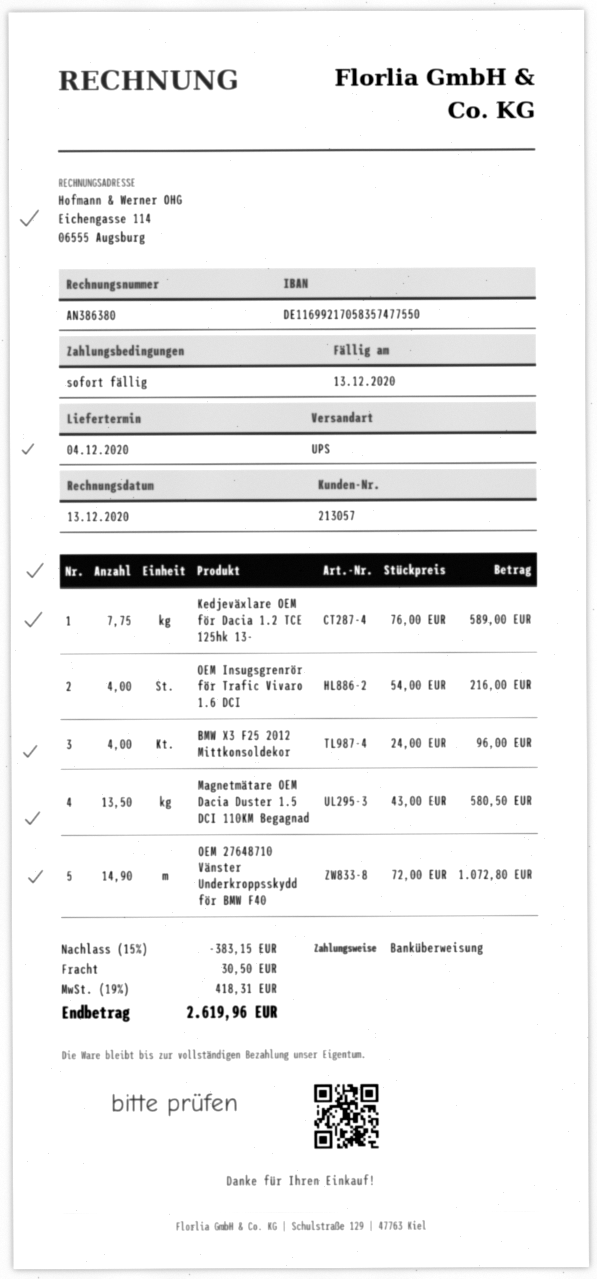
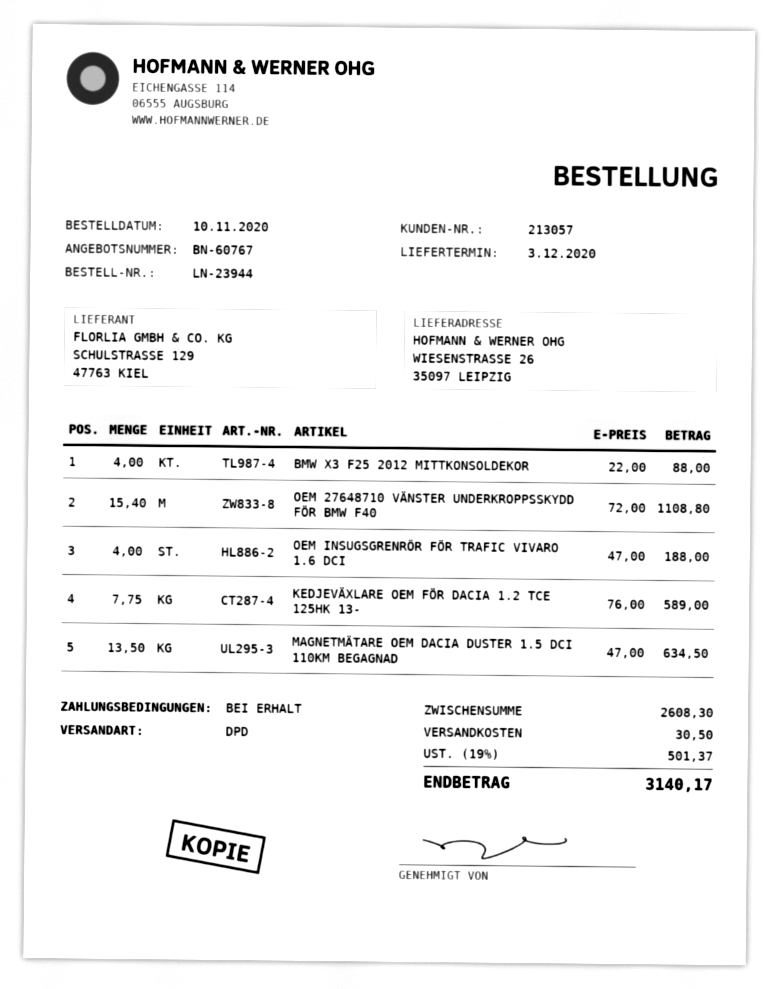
delivery date: 2020-12-04 -> 2020-12-03
shipping method: UPS -> DPD
OEM Insugsgrenrör för Trafic Vivaro 1.6 DCI: 4 x 54.00 = 216.00 -> 4 x 47.00 = 188.00
BMW X3 F25 2012 Mittkonsoldekor: 4 x 24.00 = 96.00 -> 4 x 22.00 = 88.00
Magnetmätare OEM Dacia Duster 1.5 DCI 110KM Begagnad: 13.5 x 43.00 = 580.50 -> 13.5 x 47.00 = 634.50
OEM 27648710 Vänster Underkroppsskydd för BMW F40: 14.9 x 72.00 = 1072.80 -> 15.4 x 72.00 = 1108.80
discount: 15% = 383.15 -> none
tax: 19% = 418.31 -> 19% = 501.37
total: 2619.96 -> 3140.17

